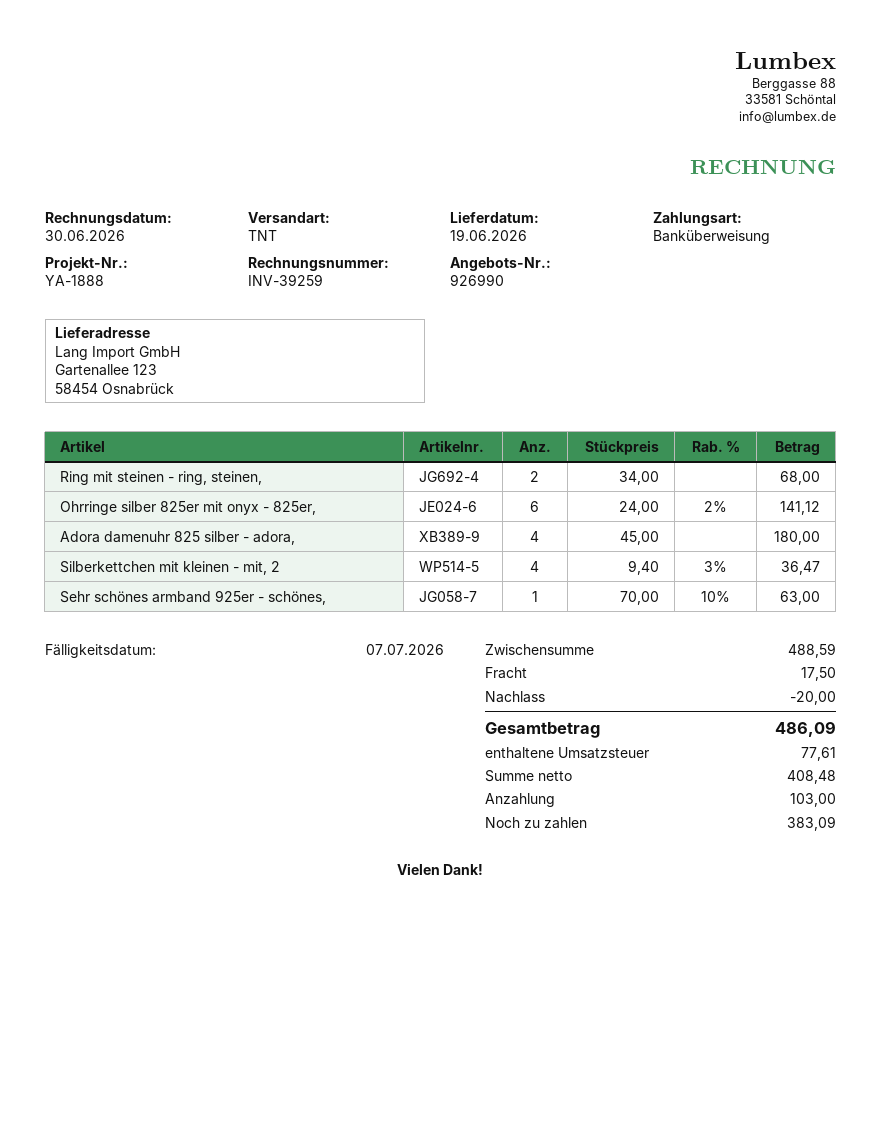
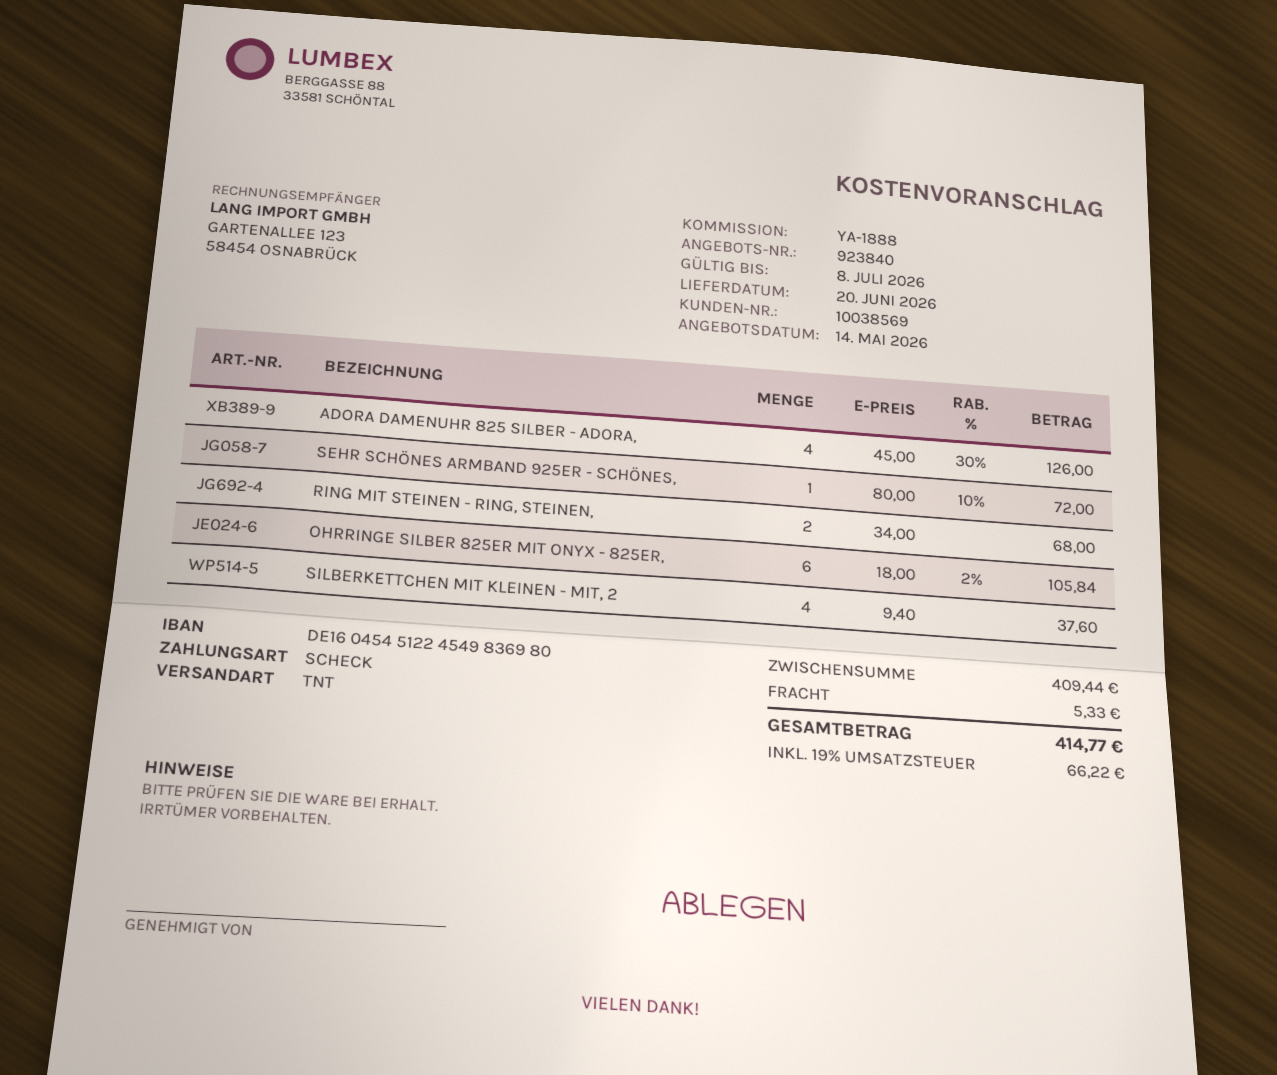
quote number: 926990 -> 923840
delivery date: 2026-06-19 -> 2026-06-20
payment method: bank transfer -> cheque
Ohrringe silber 825er mit onyx - 825er,: 6 x 24.00 - 2% = 141.12 -> 6 x 18.00 - 2% = 105.84
Adora damenuhr 825 silber - adora,: 4 x 45.00 = 180.00 -> 4 x 45.00 - 30% = 126.00
Silberkettchen mit kleinen - mit, 2: 4 x 9.40 - 3% = 36.47 -> 4 x 9.40 = 37.60
Sehr schönes armband 925er - schönes,: 1 x 70.00 - 10% = 63.00 -> 1 x 80.00 - 10% = 72.00
subtotal: 488.59 -> 409.44
discount: 20.00 -> none
shipping: 17.50 -> 5.33
tax: 77.61 -> 66.22
total: 486.09 -> 414.77

